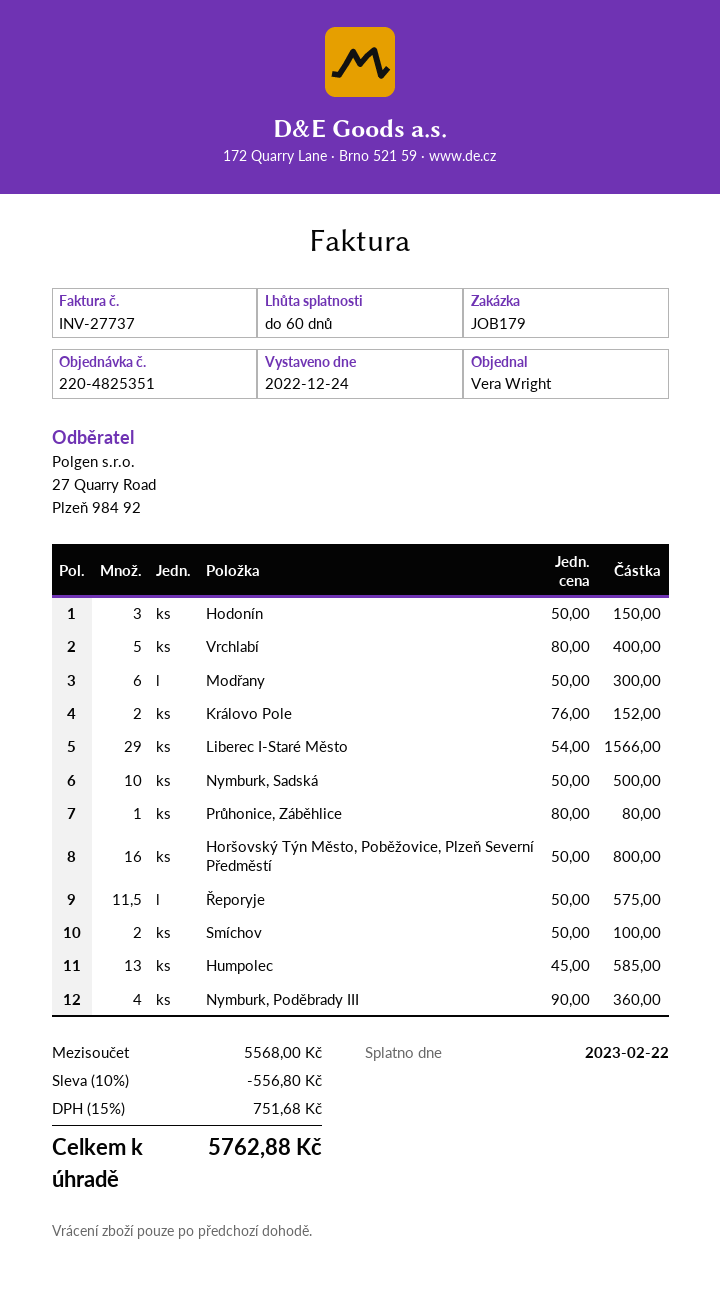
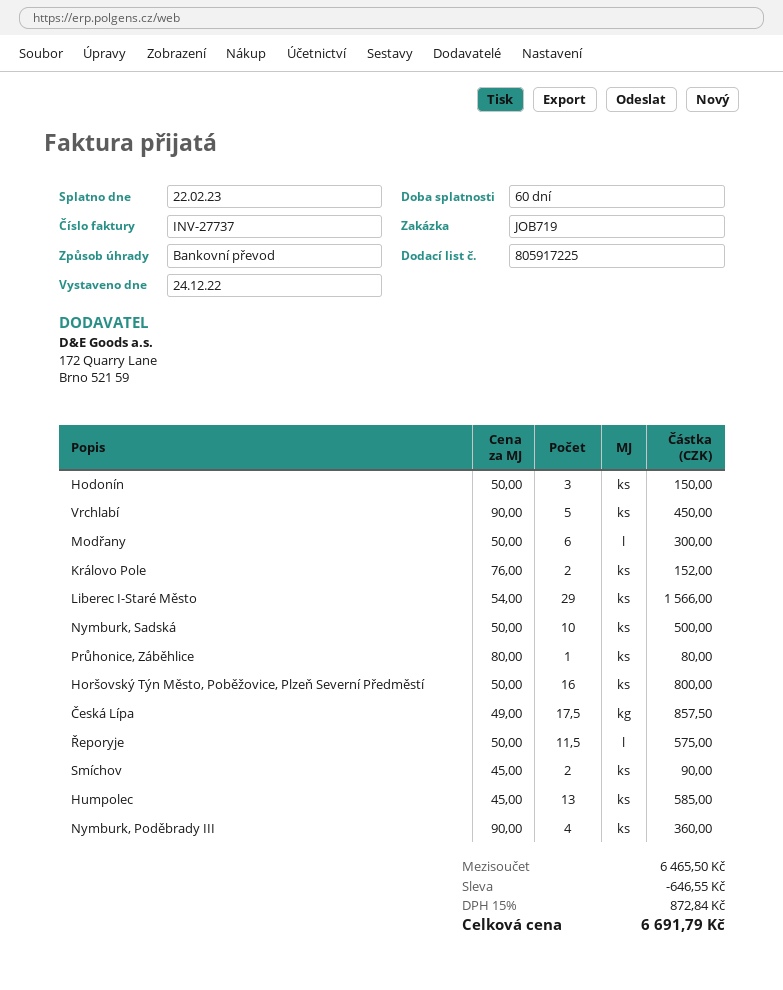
reference: JOB179 -> JOB719
Vrchlabí: 5 x 80.00 = 400.00 -> 5 x 90.00 = 450.00
Smíchov: 2 x 50.00 = 100.00 -> 2 x 45.00 = 90.00
Česká Lípa: none -> 17.5 x 49.00 = 857.50
subtotal: 5568.00 -> 6465.50
discount: 556.80 -> 646.55
tax: 15% = 751.68 -> 15% = 872.84
total: 5762.88 -> 6691.79

